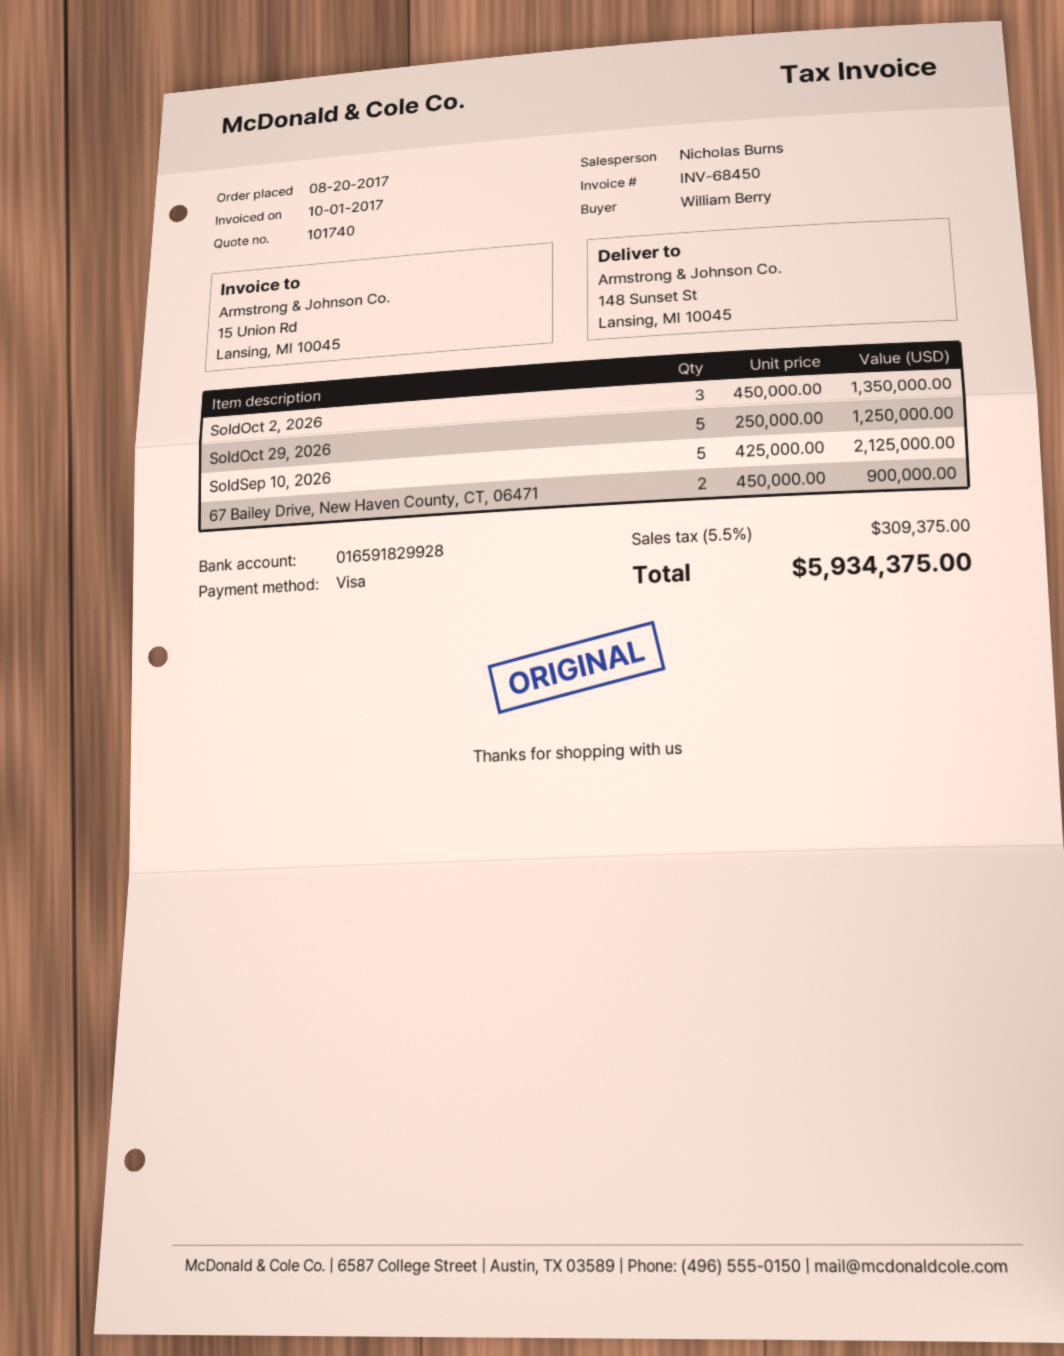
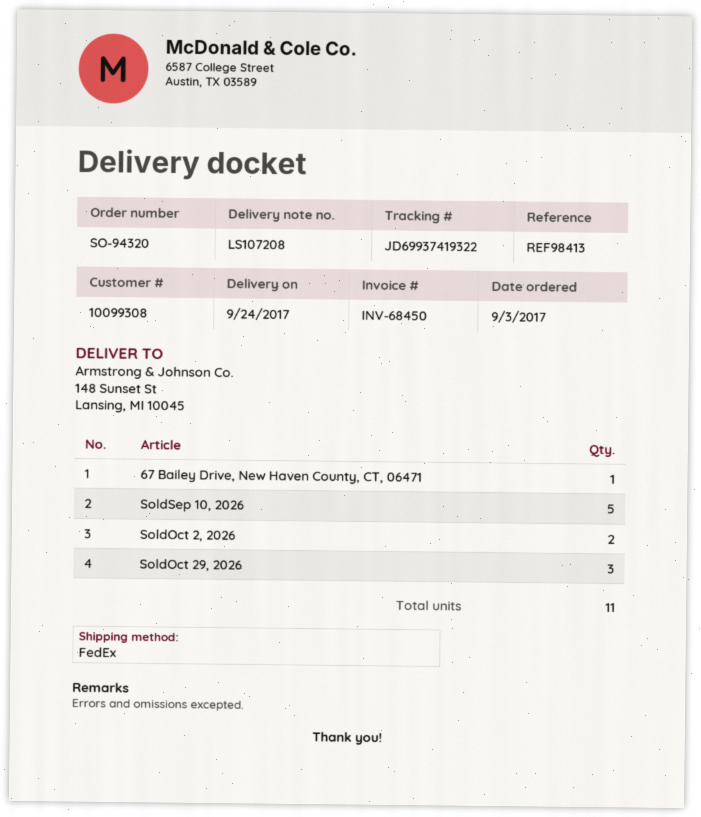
order date: 2017-08-20 -> 2017-09-03
SoldOct 2, 2026: 3 -> 2
SoldOct 29, 2026: 5 -> 3
67 Bailey Drive, New Haven County, CT, 06471: 2 -> 1

